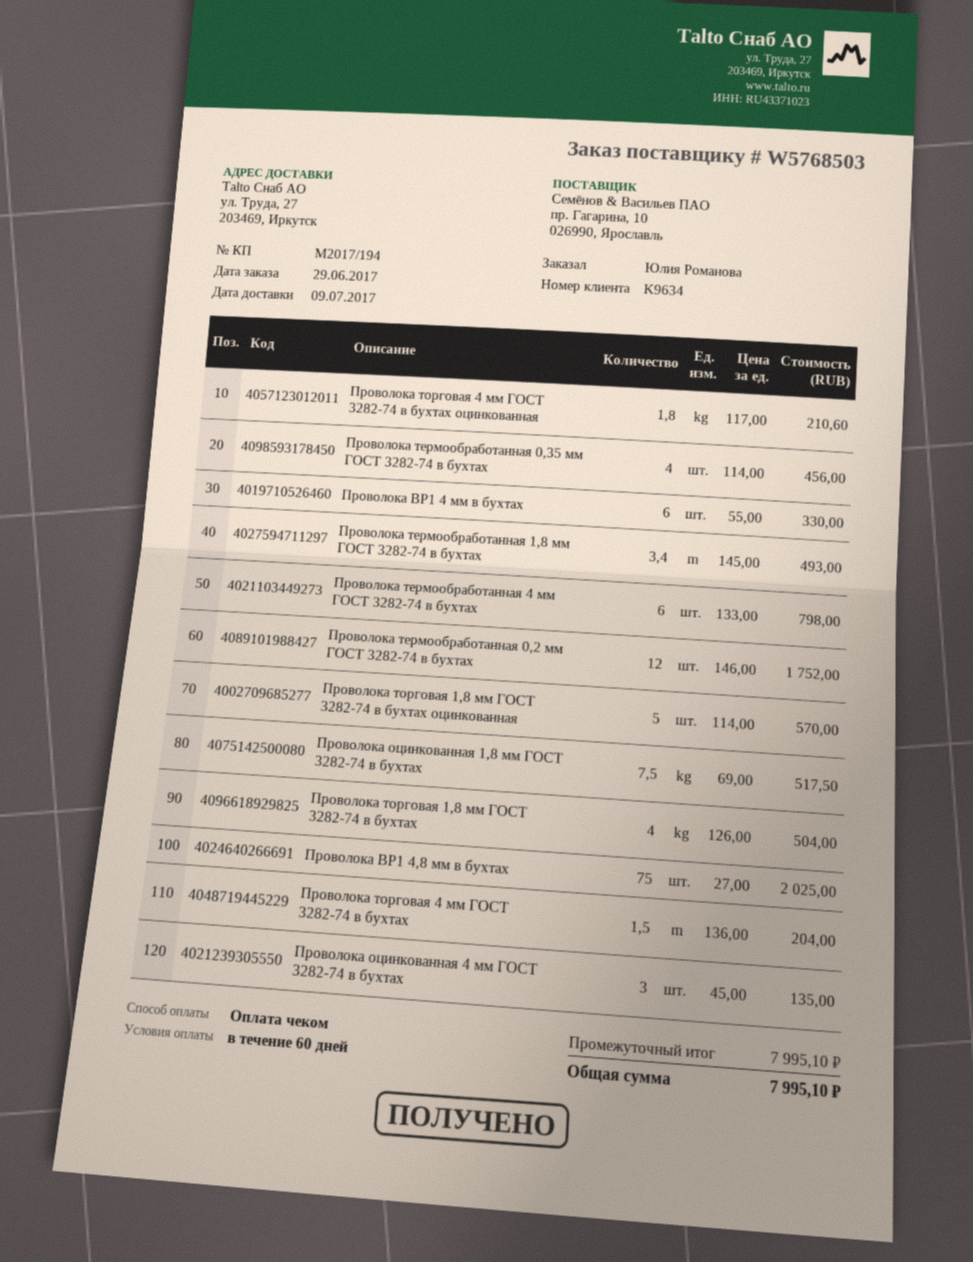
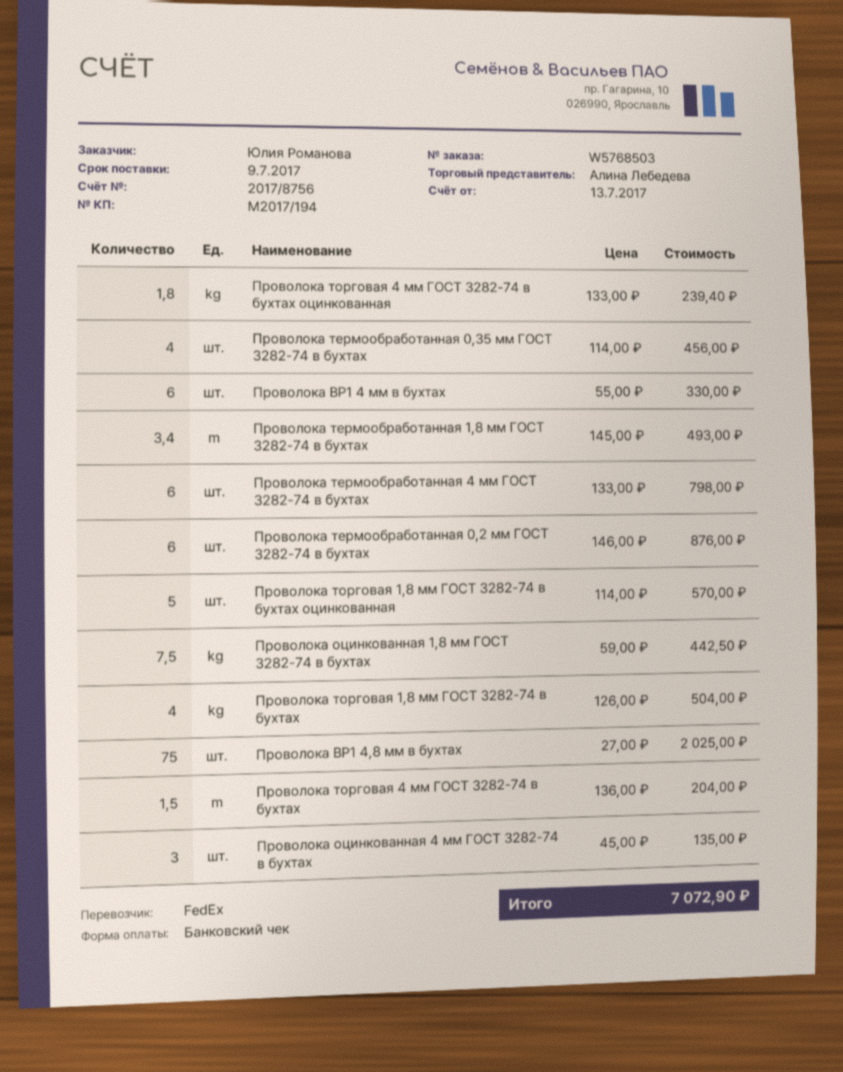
Проволока торговая 4 мм ГОСТ 3282-74 в бухтах оцинкованная: 1.8 x 117.00 = 210.60 -> 1.8 x 133.00 = 239.40
Проволока термообработанная 0,2 мм ГОСТ 3282-74 в бухтах: 12 x 146.00 = 1752.00 -> 6 x 146.00 = 876.00
Проволока оцинкованная 1,8 мм ГОСТ 3282-74 в бухтах: 7.5 x 69.00 = 517.50 -> 7.5 x 59.00 = 442.50
total: 7995.10 -> 7072.90

